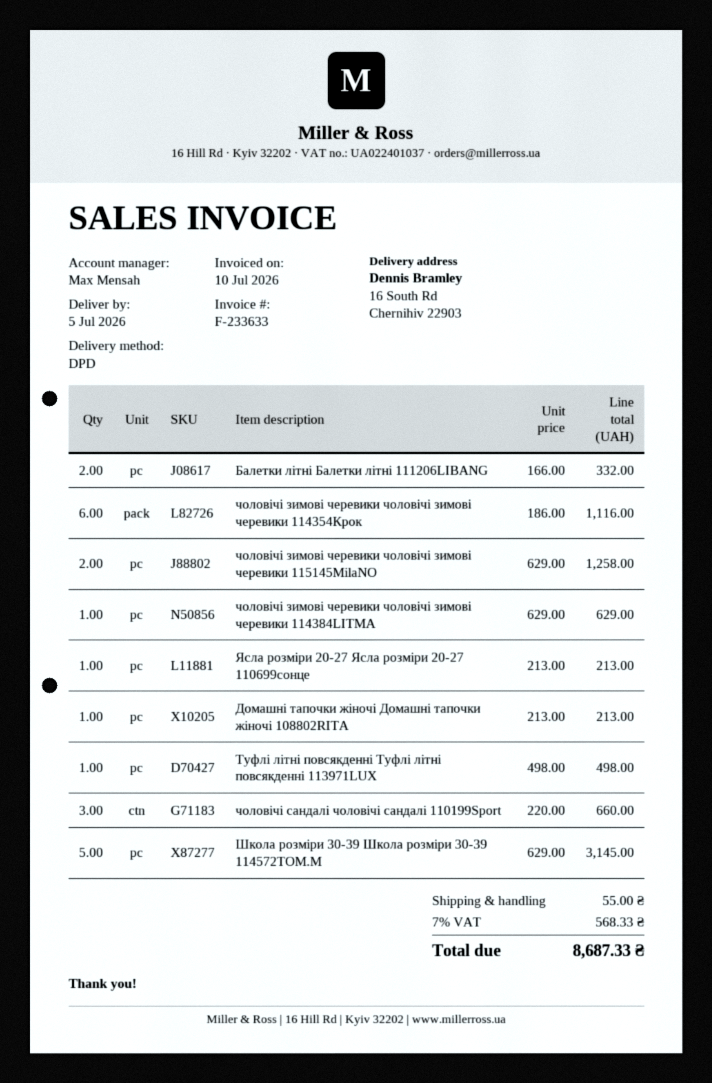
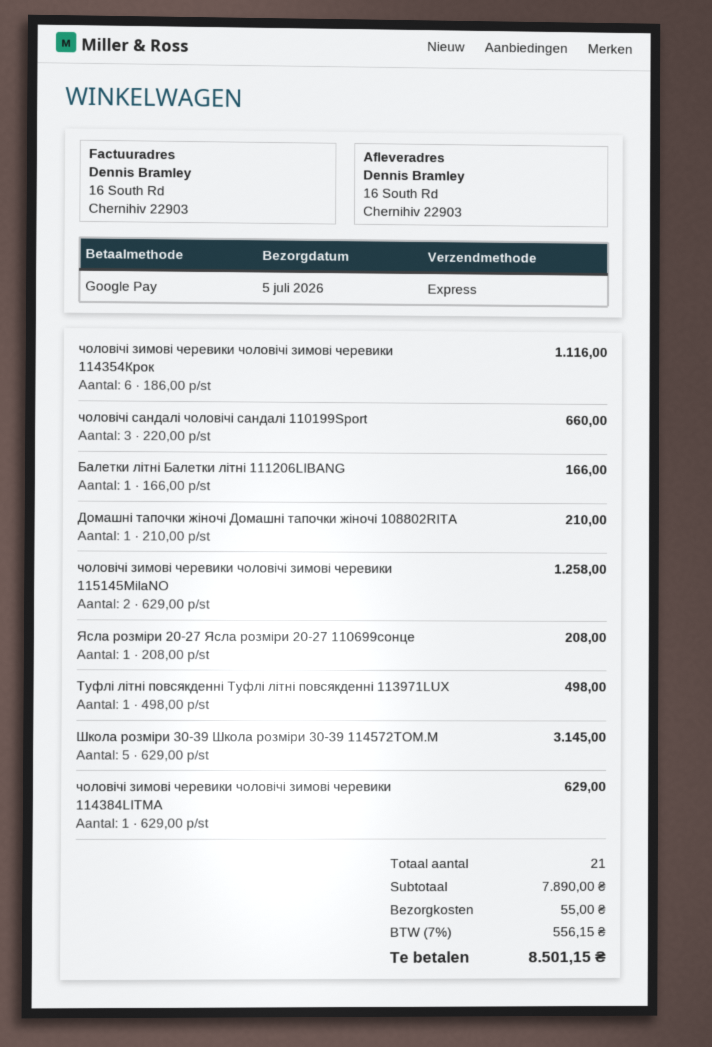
shipping method: DPD -> express
Балетки літні Балетки літні 111206LIBANG: 2 x 166.00 = 332.00 -> 1 x 166.00 = 166.00
Ясла розміри 20-27 Ясла розміри 20-27 110699сонце: 1 x 213.00 = 213.00 -> 1 x 208.00 = 208.00
Домашні тапочки жіночі Домашні тапочки жіночі 108802RITA: 1 x 213.00 = 213.00 -> 1 x 210.00 = 210.00
tax: 7% = 568.33 -> 7% = 556.15
total: 8687.33 -> 8501.15

